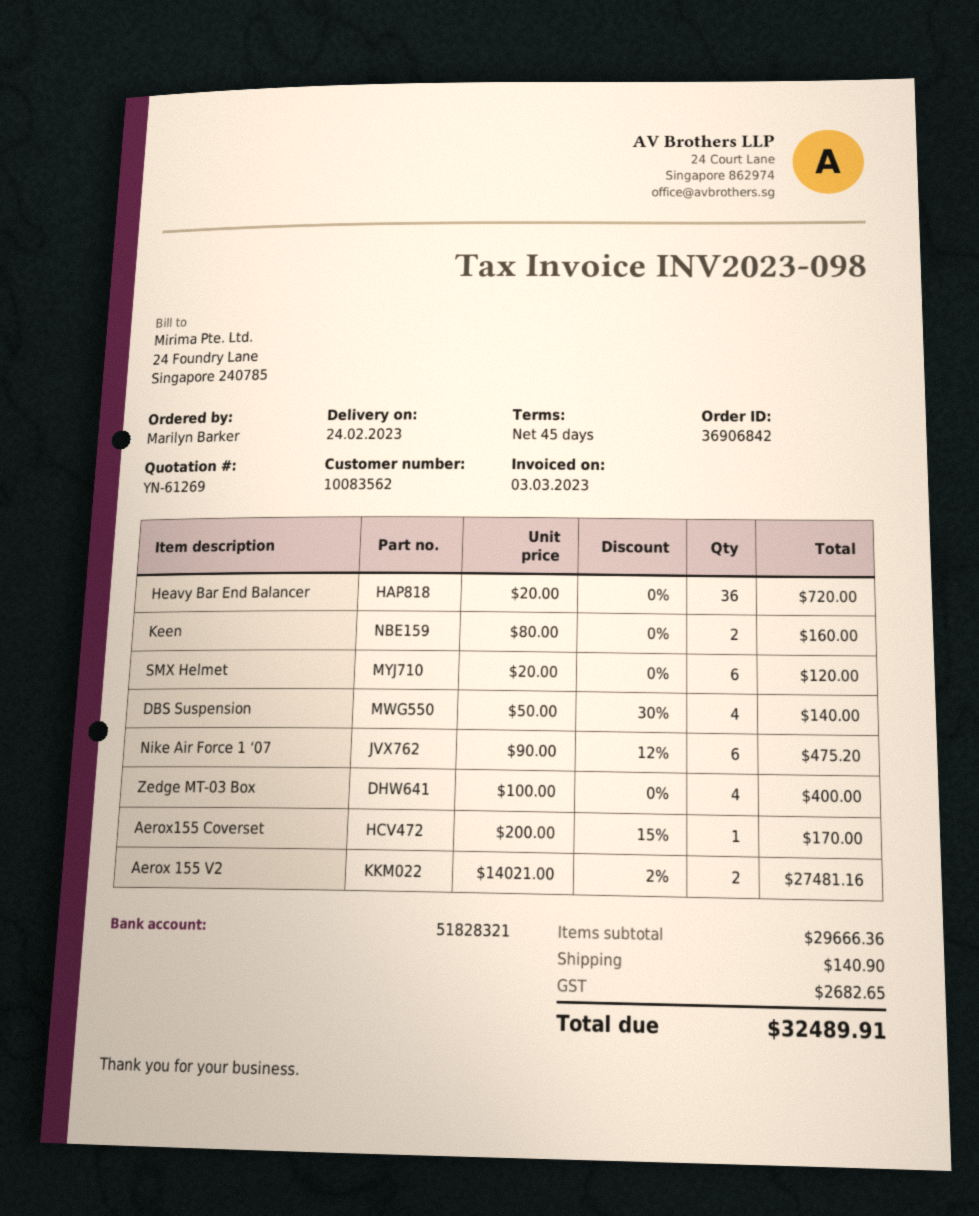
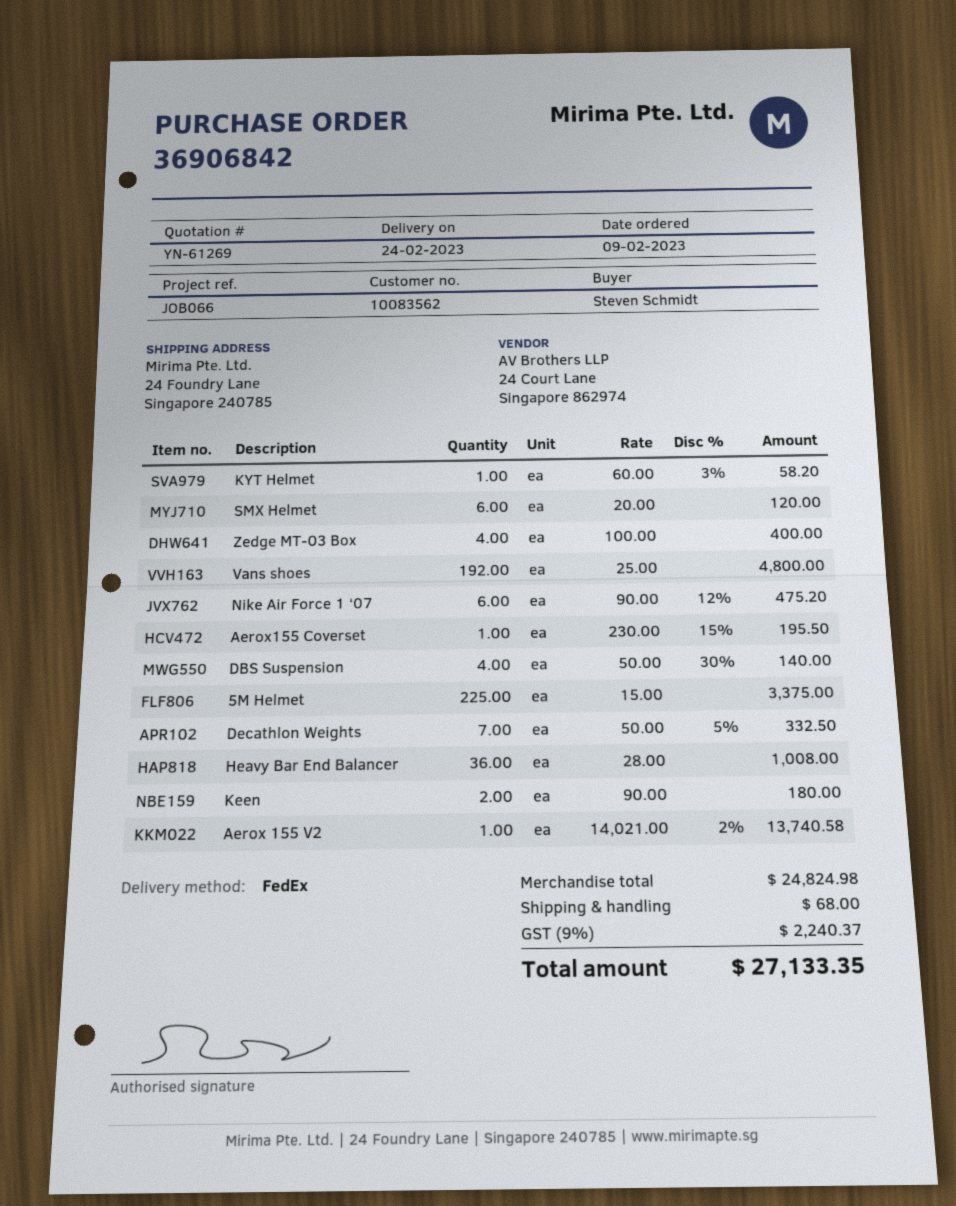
ordered by: Marilyn Barker -> Steven Schmidt
Heavy Bar End Balancer: 36 x 20.00 = 720.00 -> 36 x 28.00 = 1008.00
Keen: 2 x 80.00 = 160.00 -> 2 x 90.00 = 180.00
Aerox155 Coverset: 1 x 200.00 - 15% = 170.00 -> 1 x 230.00 - 15% = 195.50
Aerox 155 V2: 2 x 14021.00 - 2% = 27481.16 -> 1 x 14021.00 - 2% = 13740.58
KYT Helmet: none -> 1 x 60.00 - 3% = 58.20
Vans shoes: none -> 192 x 25.00 = 4800.00
5M Helmet: none -> 225 x 15.00 = 3375.00
Decathlon Weights: none -> 7 x 50.00 - 5% = 332.50
subtotal: 29666.36 -> 24824.98
shipping: 140.90 -> 68.00
tax: 2682.65 -> 2240.37
total: 32489.91 -> 27133.35

